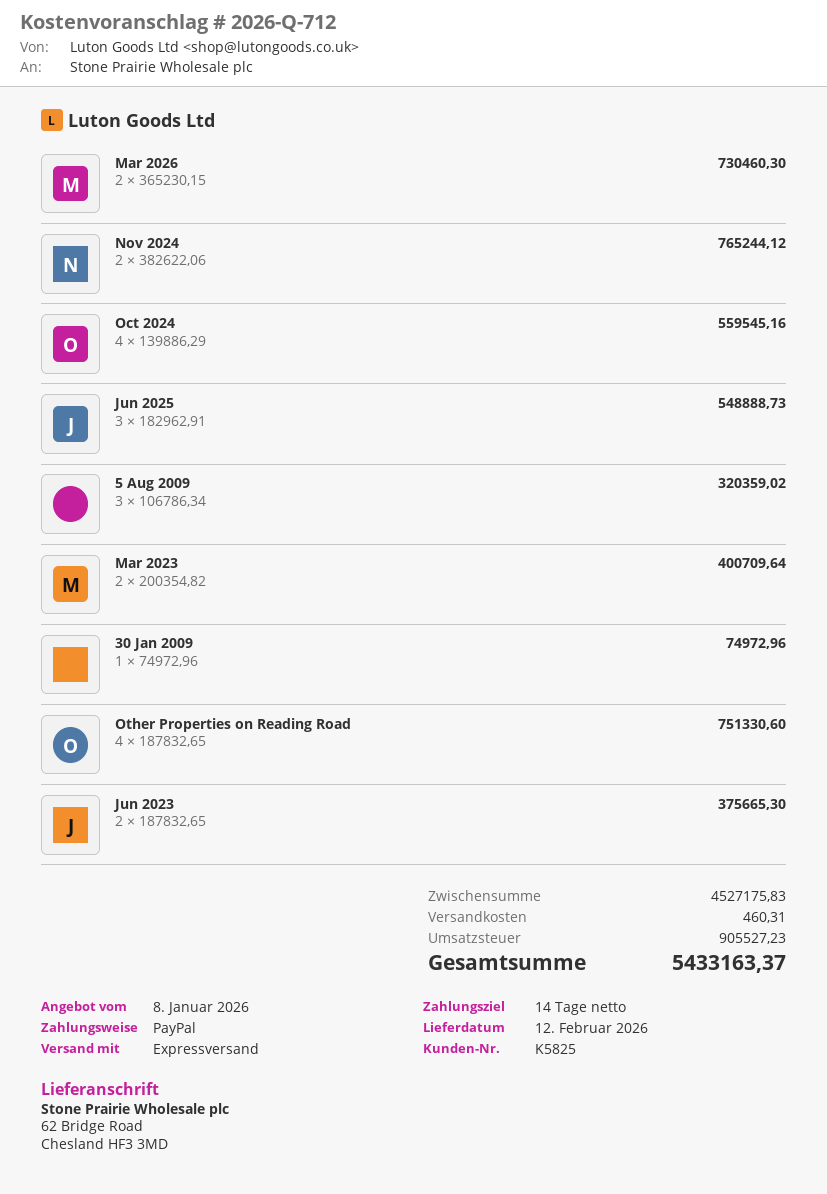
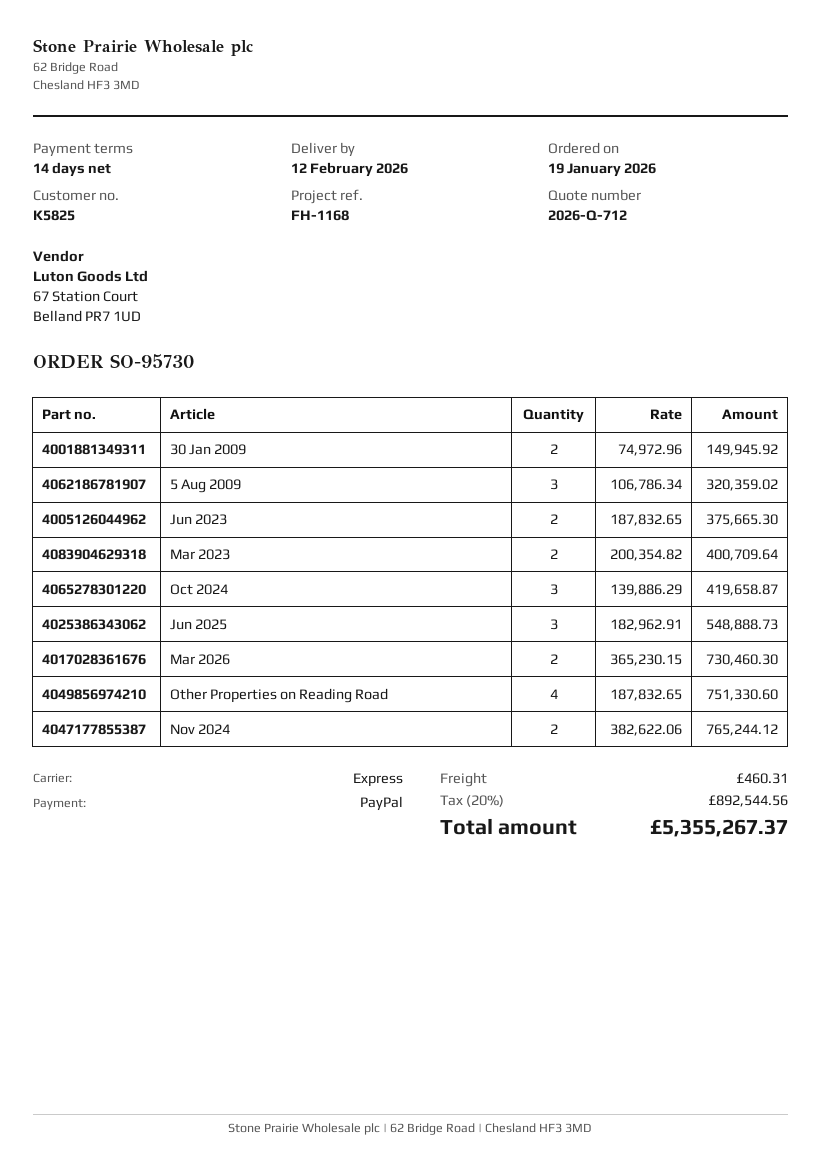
Oct 2024: 4 x 139886.29 = 559545.16 -> 3 x 139886.29 = 419658.87
30 Jan 2009: 1 x 74972.96 = 74972.96 -> 2 x 74972.96 = 149945.92
tax: 905527.23 -> 892544.56
total: 5433163.37 -> 5355267.37

